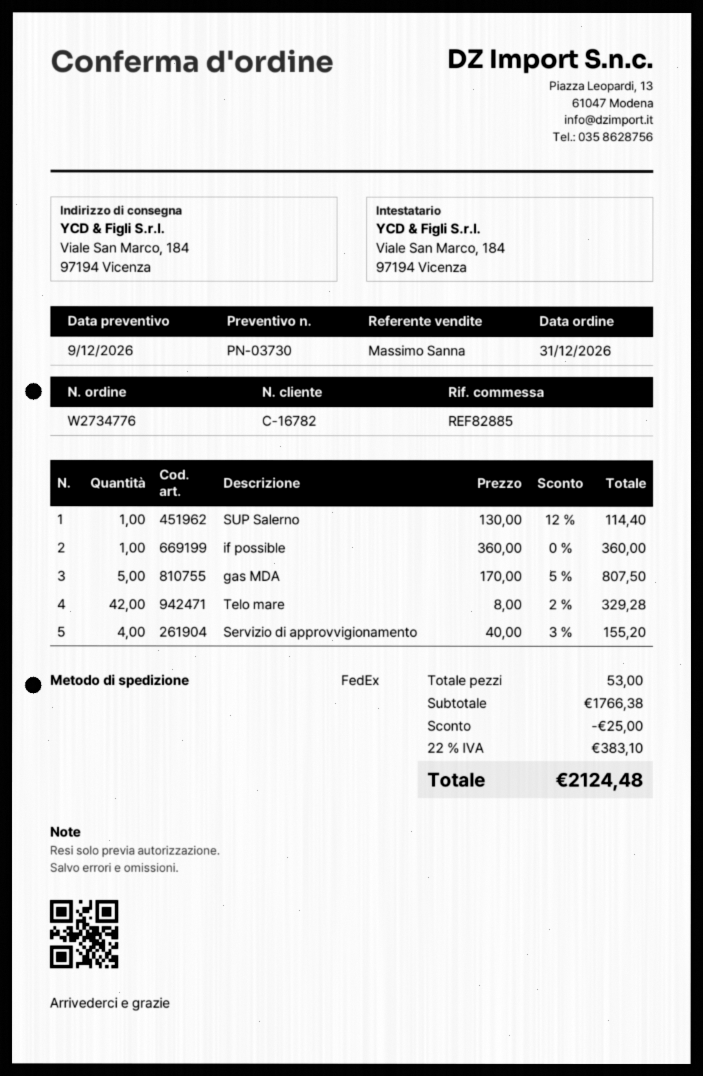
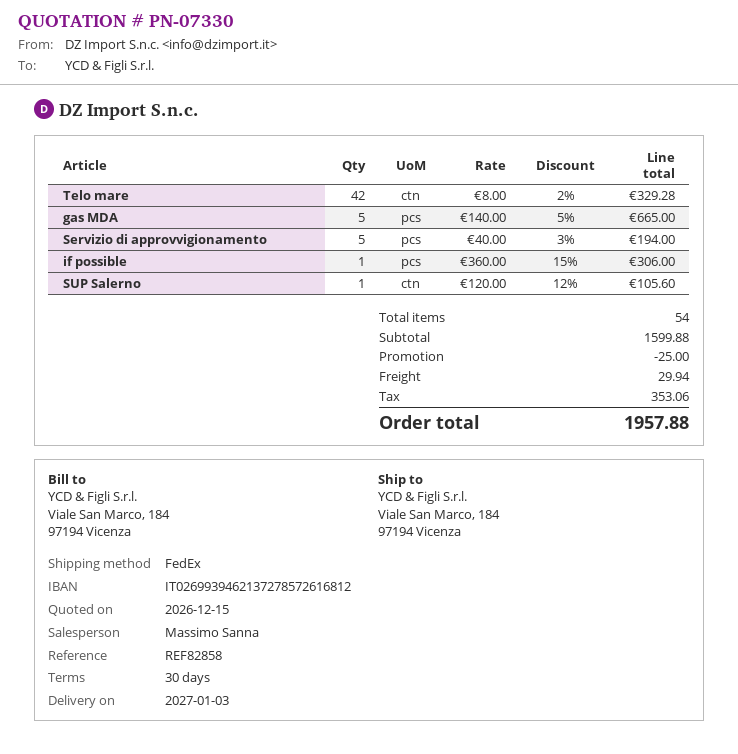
quote number: PN-03730 -> PN-07330
quote date: 2026-12-09 -> 2026-12-15
reference: REF82885 -> REF82858
SUP Salerno: 1 x 130.00 - 12% = 114.40 -> 1 x 120.00 - 12% = 105.60
if possible: 1 x 360.00 = 360.00 -> 1 x 360.00 - 15% = 306.00
gas MDA: 5 x 170.00 - 5% = 807.50 -> 5 x 140.00 - 5% = 665.00
Servizio di approvvigionamento: 4 x 40.00 - 3% = 155.20 -> 5 x 40.00 - 3% = 194.00
total quantity: 53 -> 54
subtotal: 1766.38 -> 1599.88
shipping: none -> 29.94
tax: 383.10 -> 353.06
total: 2124.48 -> 1957.88

